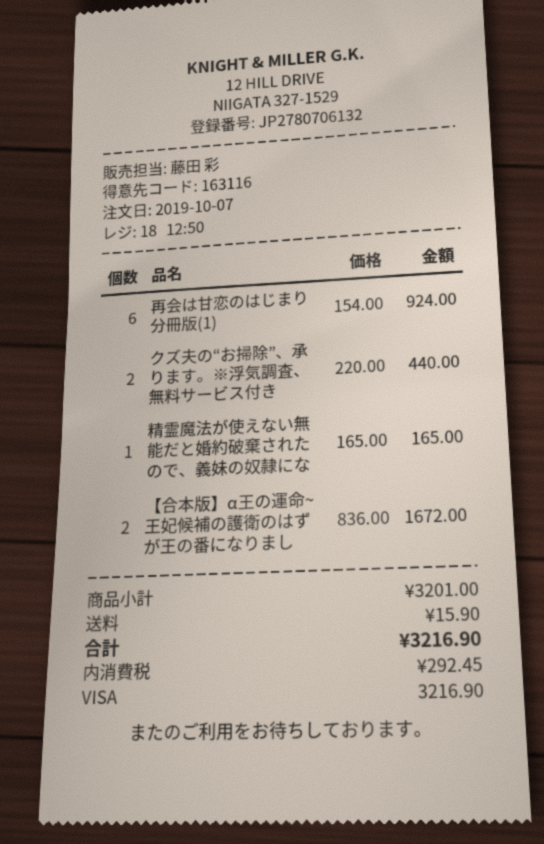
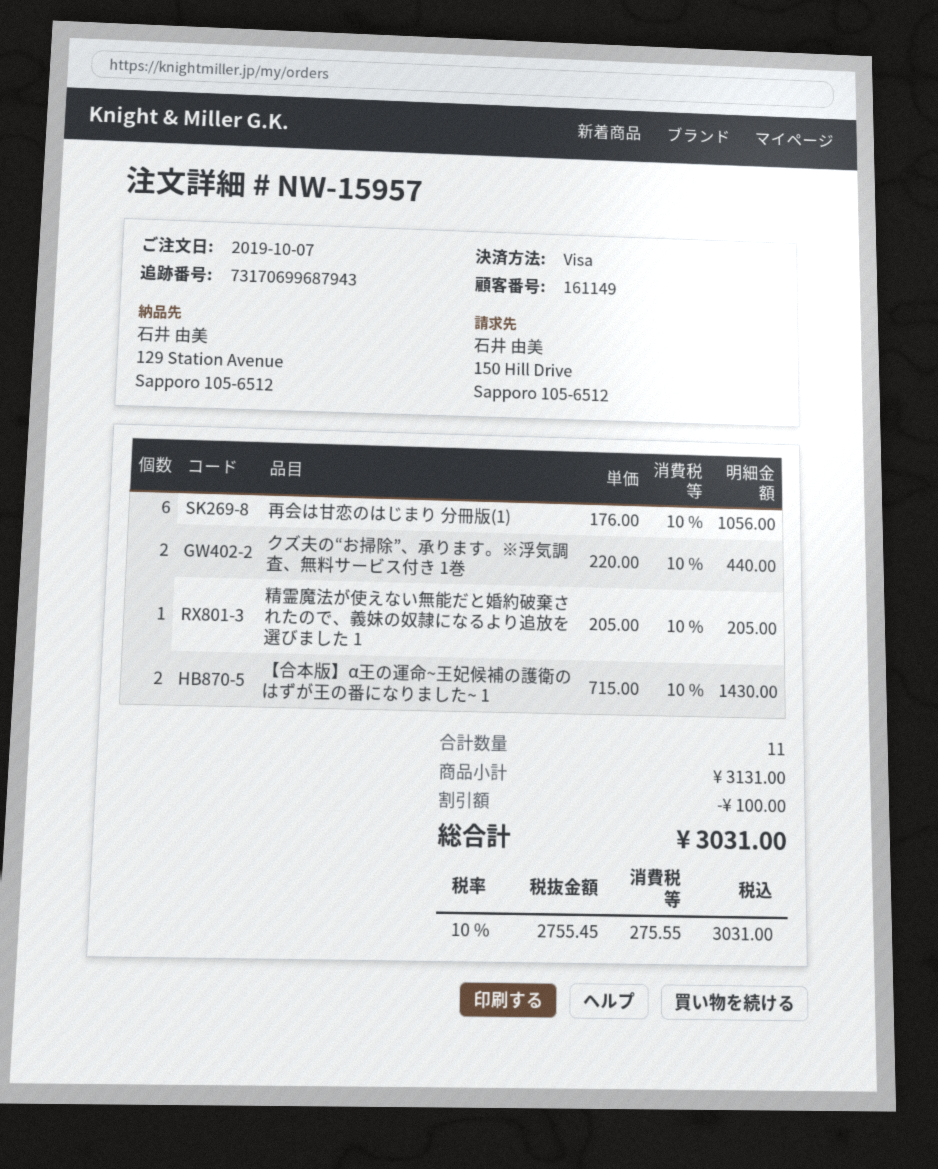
customer number: 163116 -> 161149
再会は甘恋のはじまり 分冊版(1): 6 x 154.00 = 924.00 -> 6 x 176.00 = 1056.00
精霊魔法が使えない無能だと婚約破棄されたので、義妹の奴隷にな: 1 x 165.00 = 165.00 -> 1 x 205.00 = 205.00
【合本版】α王の運命~王妃候補の護衛のはずが王の番になりまし: 2 x 836.00 = 1672.00 -> 2 x 715.00 = 1430.00
subtotal: 3201.00 -> 3131.00
discount: none -> 100.00
shipping: 15.90 -> none
tax: 292.45 -> 275.55
total: 3216.90 -> 3031.00

